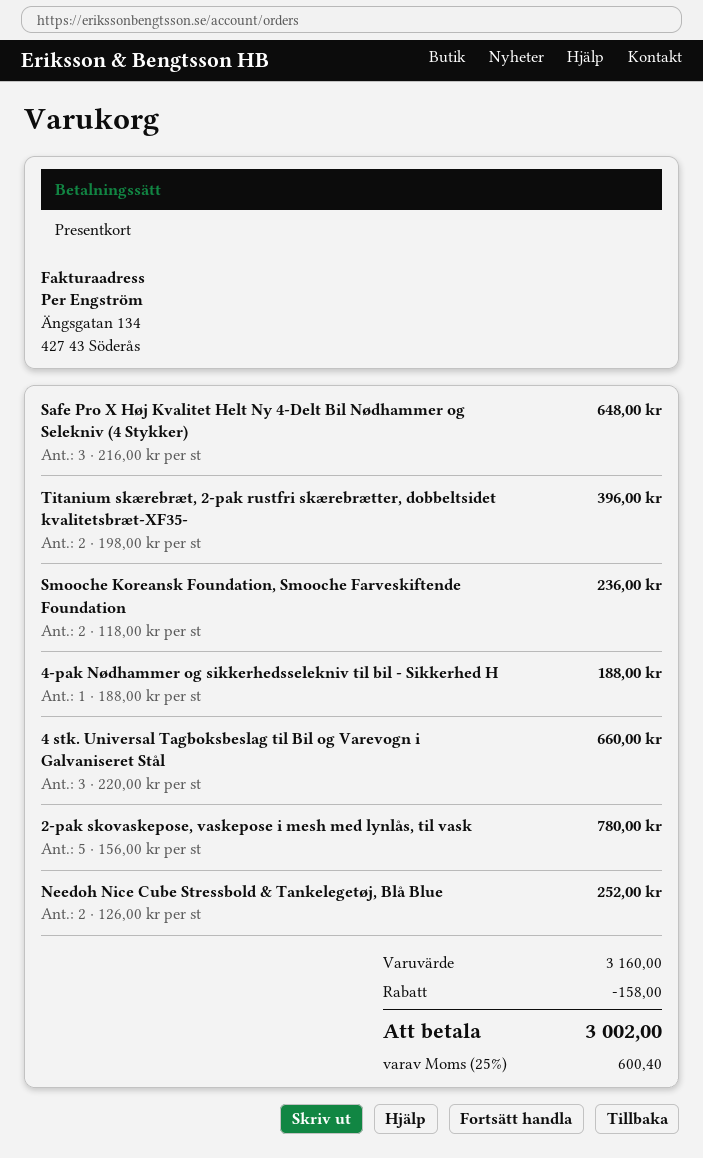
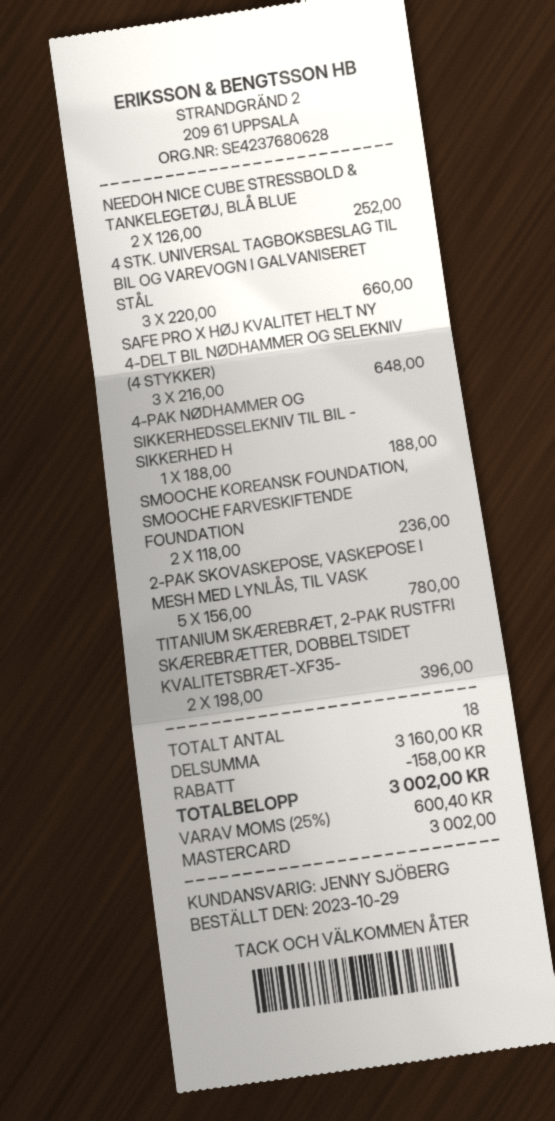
payment method: gift card -> Mastercard

